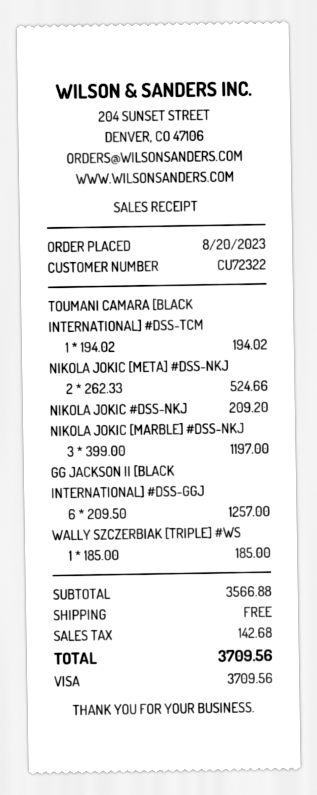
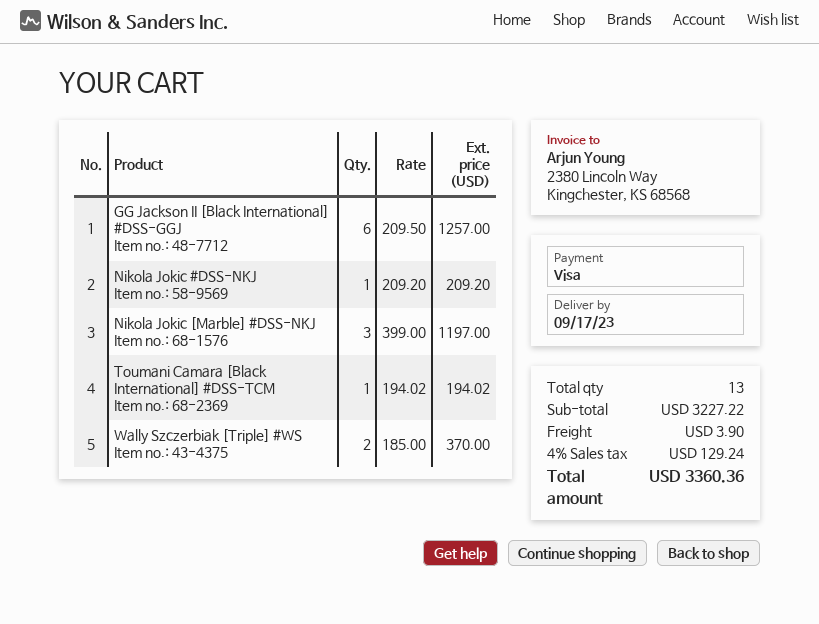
NIKOLA JOKIC [META] #DSS-NKJ: 2 x 262.33 = 524.66 -> none
WALLY SZCZERBIAK [TRIPLE] #WS: 1 x 185.00 = 185.00 -> 2 x 185.00 = 370.00
subtotal: 3566.88 -> 3227.22
shipping: 0.00 -> 3.90
tax: 142.68 -> 129.24
total: 3709.56 -> 3360.36

